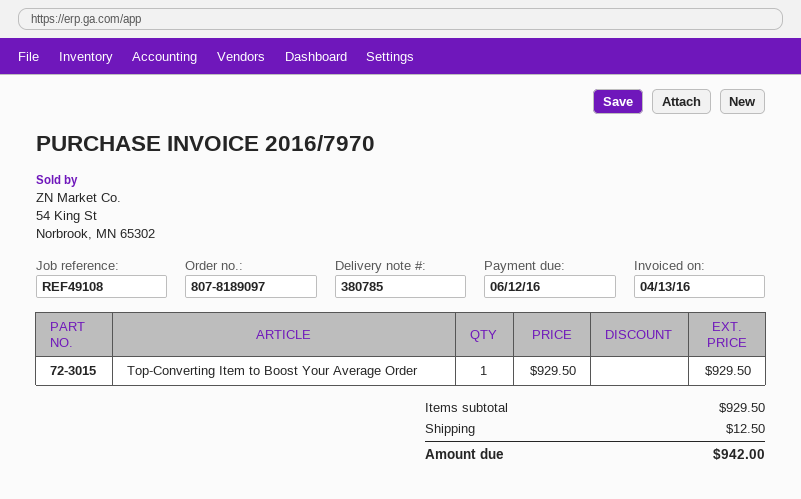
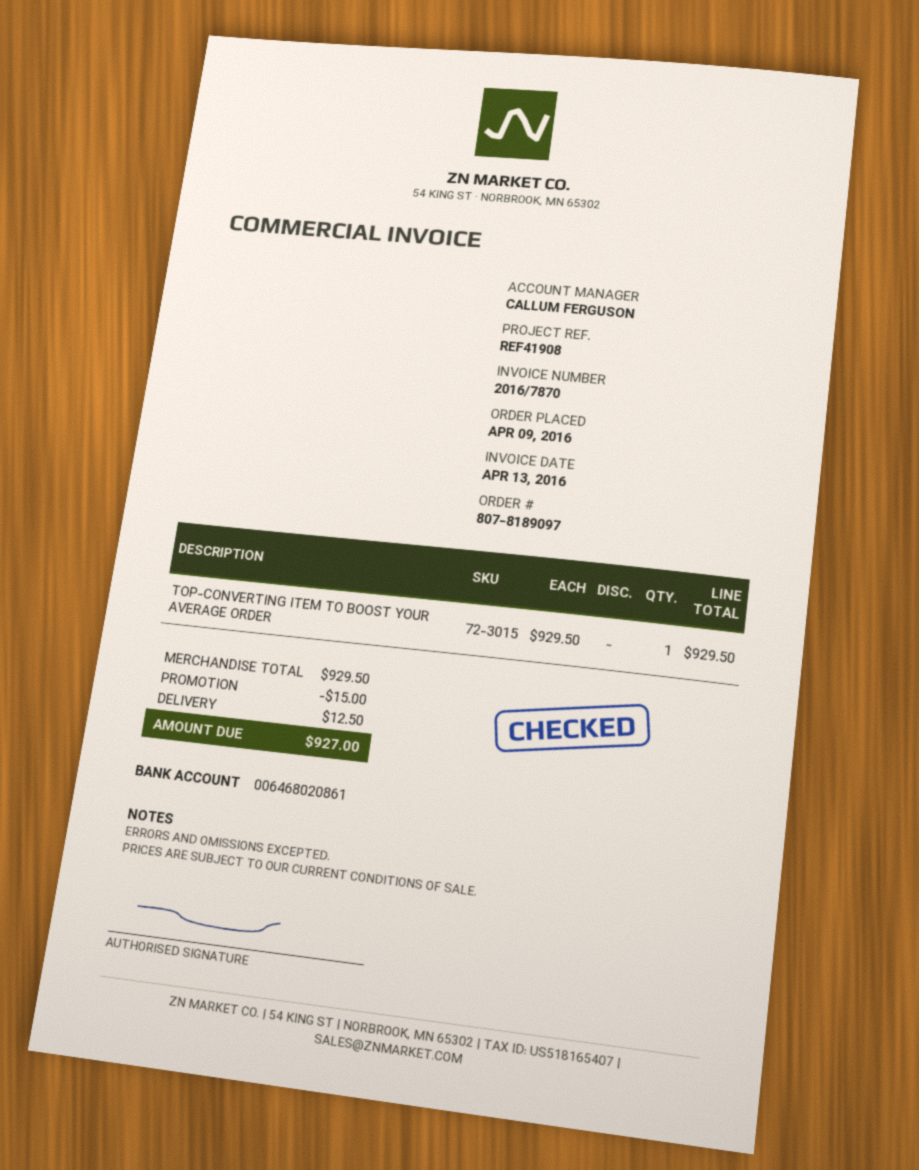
invoice number: 2016/7970 -> 2016/7870
reference: REF49108 -> REF41908
discount: none -> 15.00
total: 942.00 -> 927.00

